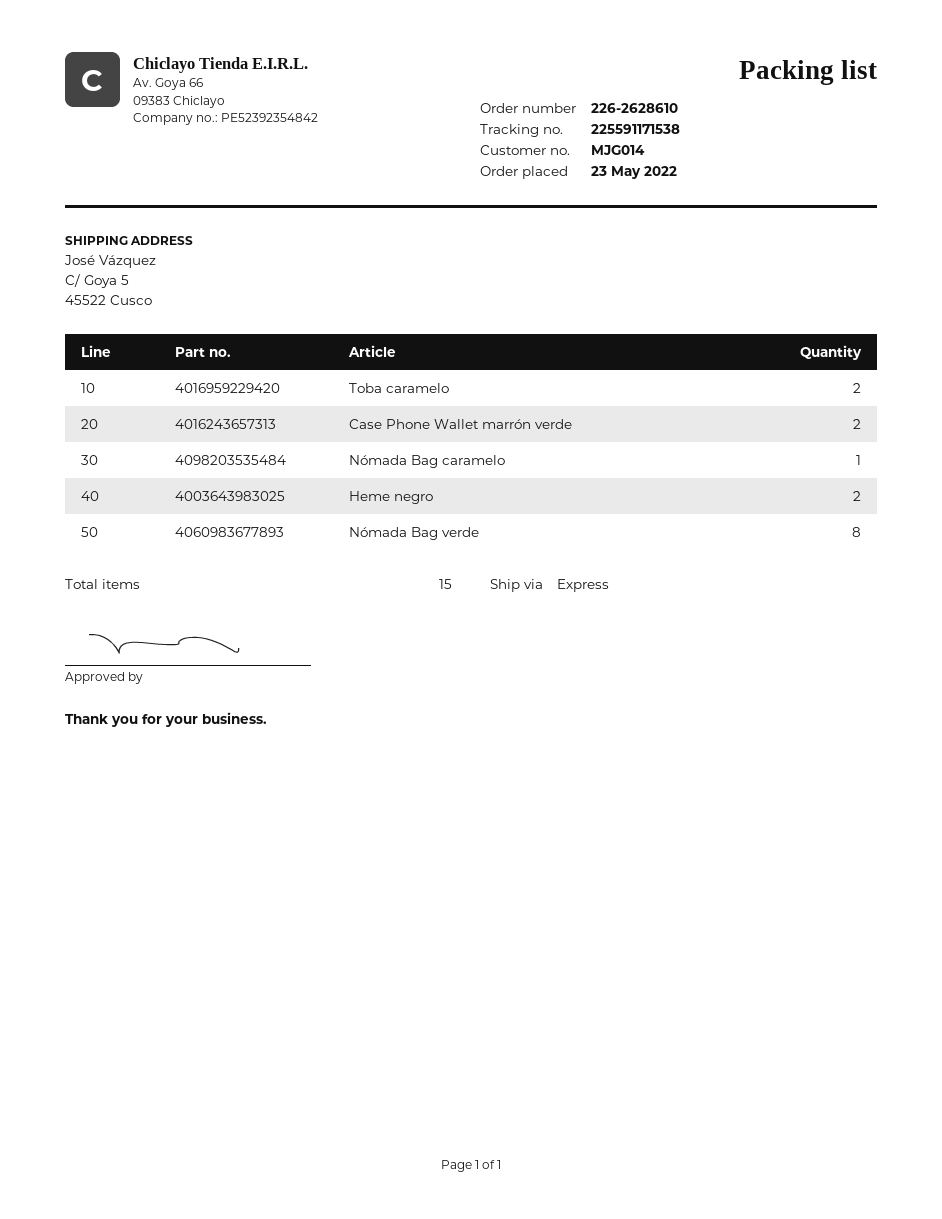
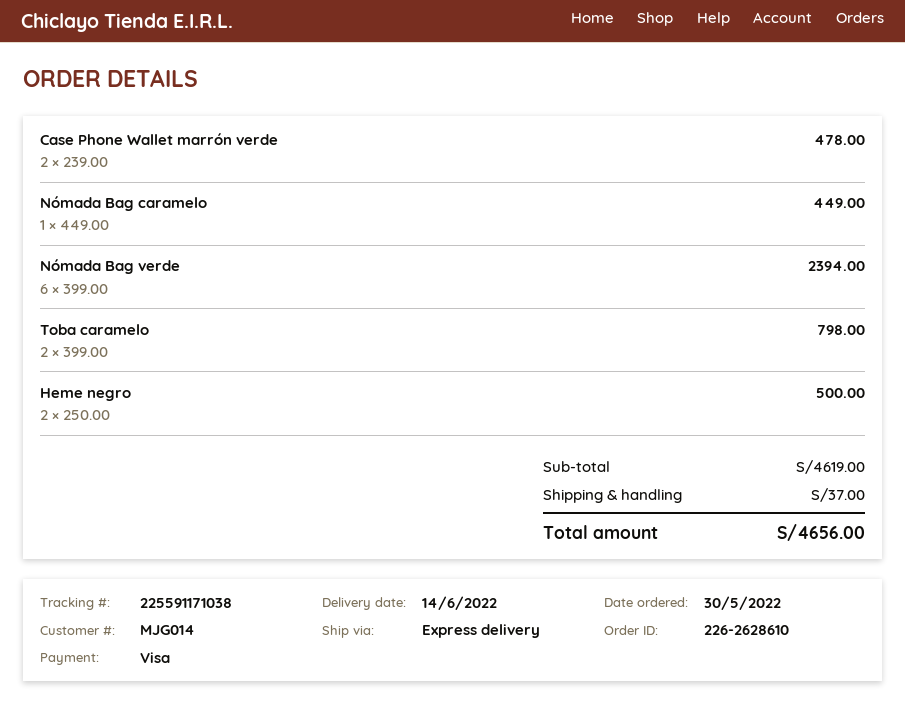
order date: 2022-05-23 -> 2022-05-30
tracking number: 225591171538 -> 225591171038
Nómada Bag verde: 8 -> 6

